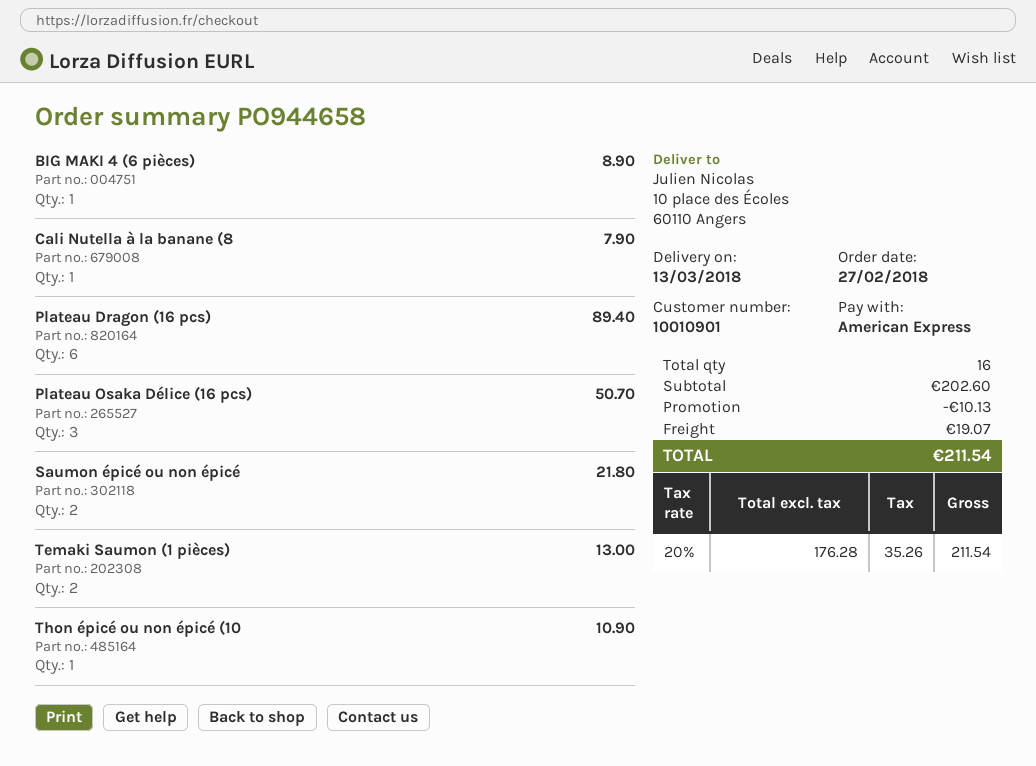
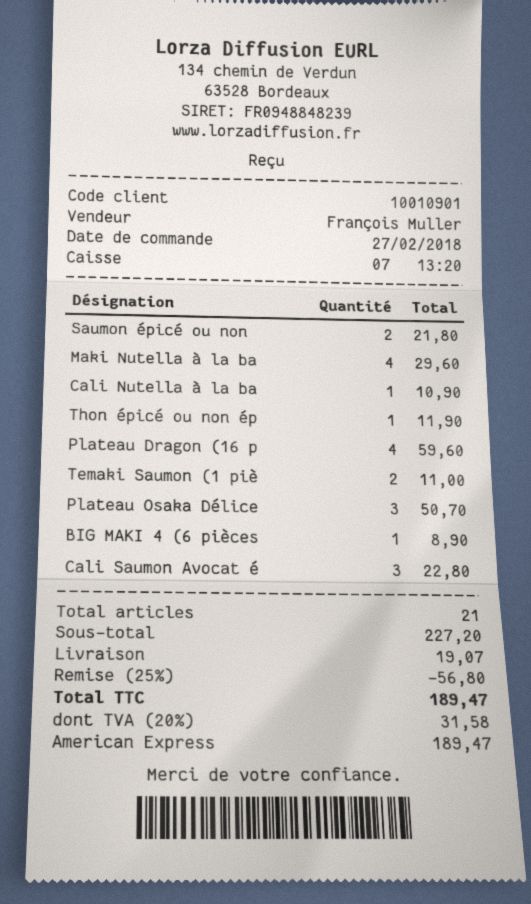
Cali Nutella à la banane (8: 1 for 7.90 -> 1 for 10.90
Plateau Dragon (16 pcs): 6 for 89.40 -> 4 for 59.60
Temaki Saumon (1 pièces): 2 for 13.00 -> 2 for 11.00
Thon épicé ou non épicé (10: 1 for 10.90 -> 1 for 11.90
Maki Nutella à la ba: none -> 4 for 29.60
Cali Saumon Avocat é: none -> 3 for 22.80
total quantity: 16 -> 21
subtotal: 202.60 -> 227.20
discount: 10.13 -> 56.80
tax: 20% = 35.26 -> 20% = 31.58
total: 211.54 -> 189.47

